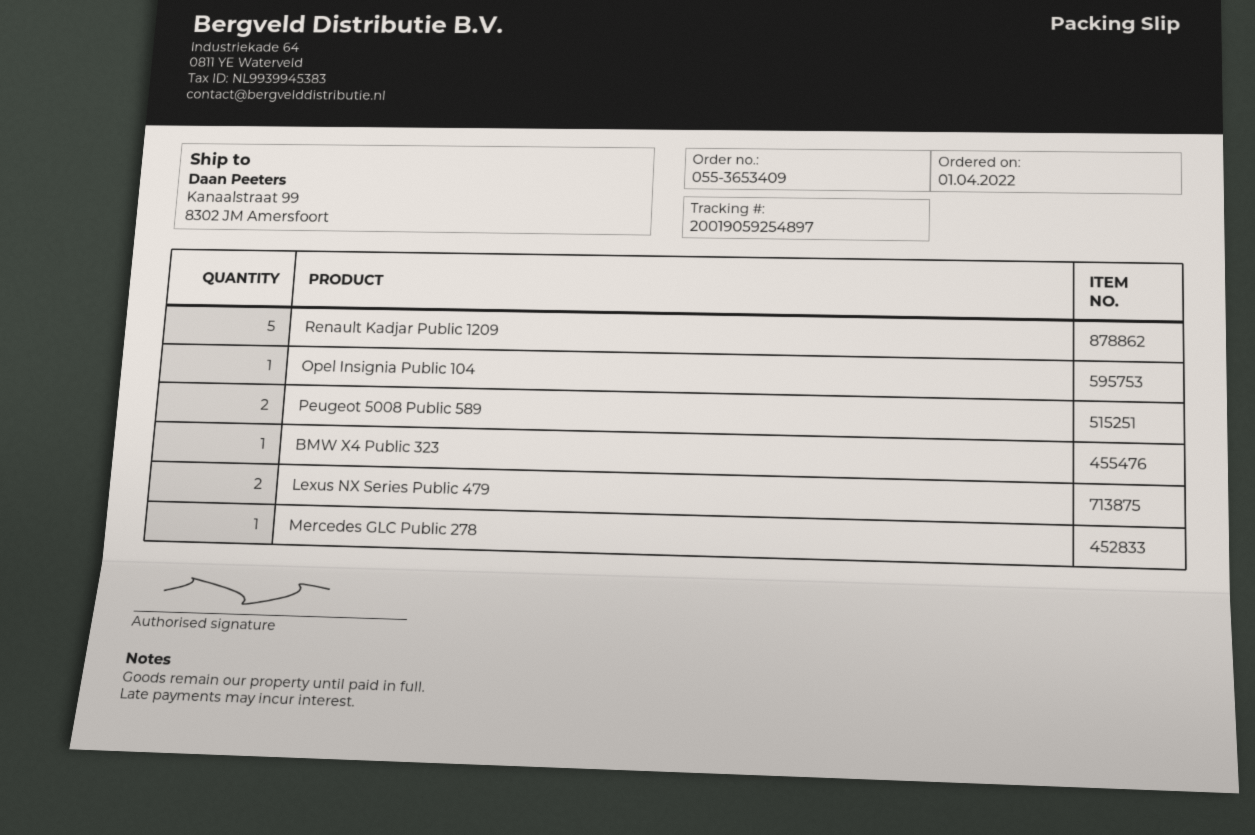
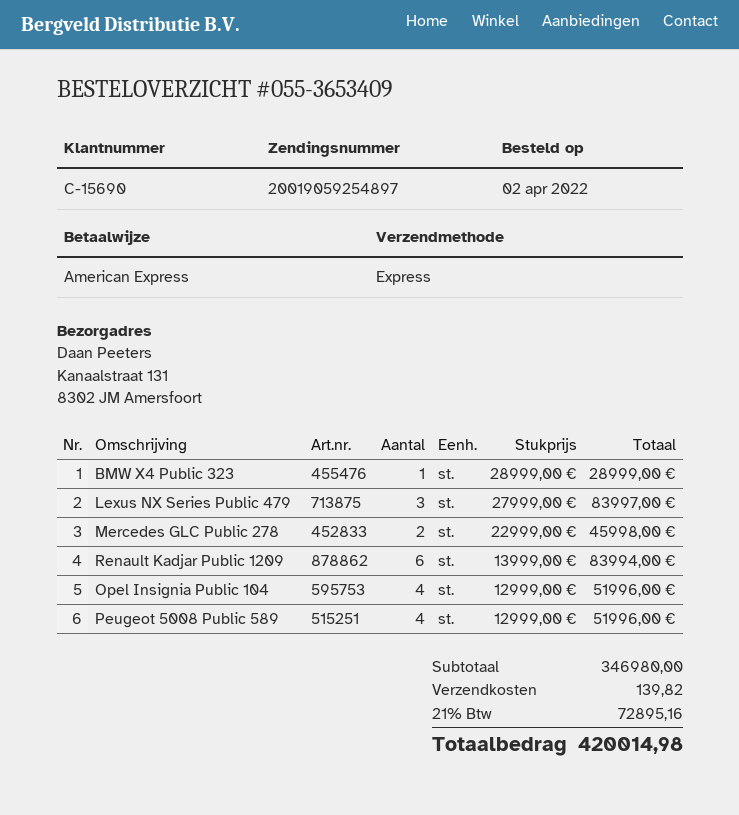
order date: 2022-04-01 -> 2022-04-02
ship to: Kanaalstraat 99, 8302 JM Amersfoort -> Kanaalstraat 131, 8302 JM Amersfoort
Renault Kadjar Public 1209: 5 -> 6
Opel Insignia Public 104: 1 -> 4
Peugeot 5008 Public 589: 2 -> 4
Lexus NX Series Public 479: 2 -> 3
Mercedes GLC Public 278: 1 -> 2

